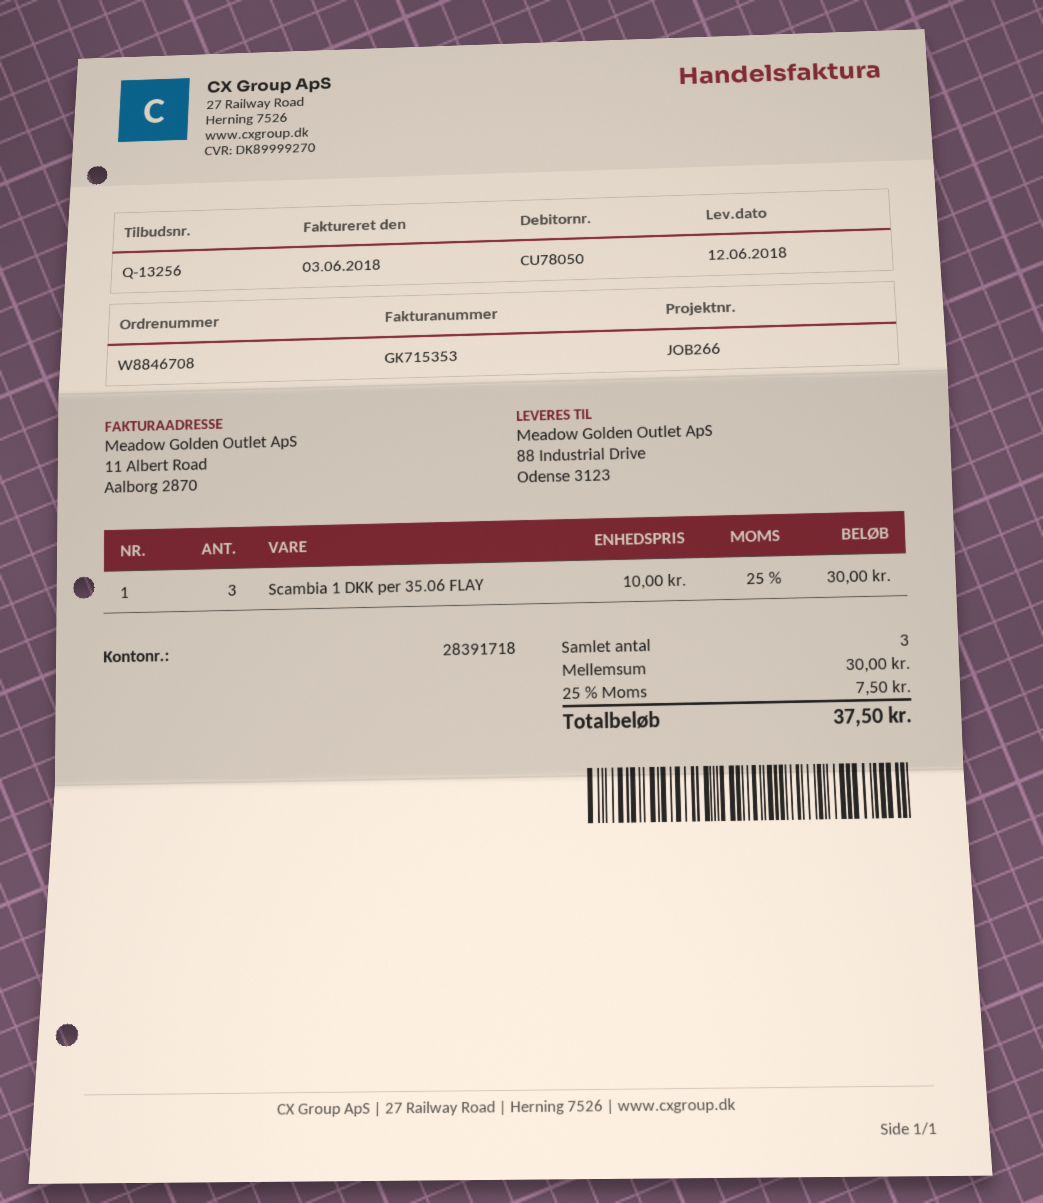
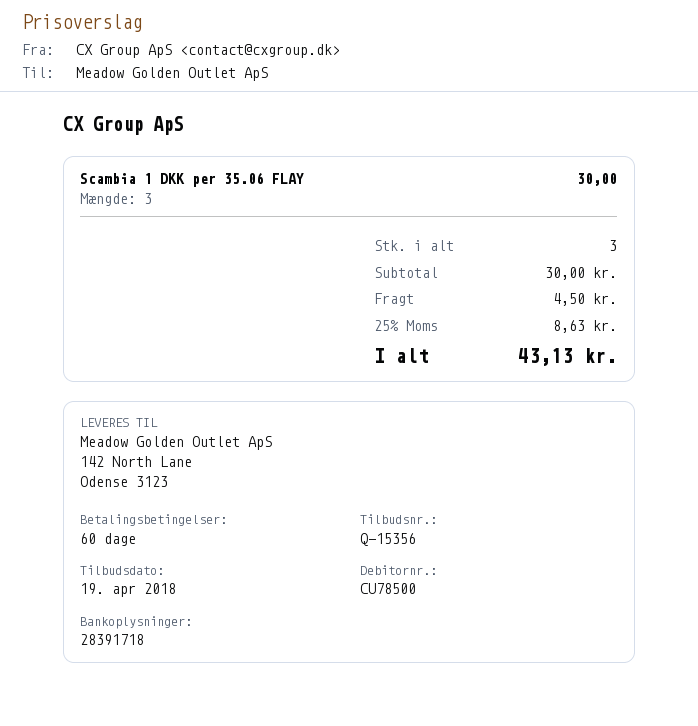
quote number: Q-13256 -> Q-15356
customer number: CU78050 -> CU78500
ship to: 88 Industrial Drive, Odense 3123 -> 142 North Lane, Odense 3123
shipping: none -> 4.50
tax: 25% = 7.50 -> 25% = 8.63
total: 37.50 -> 43.13

